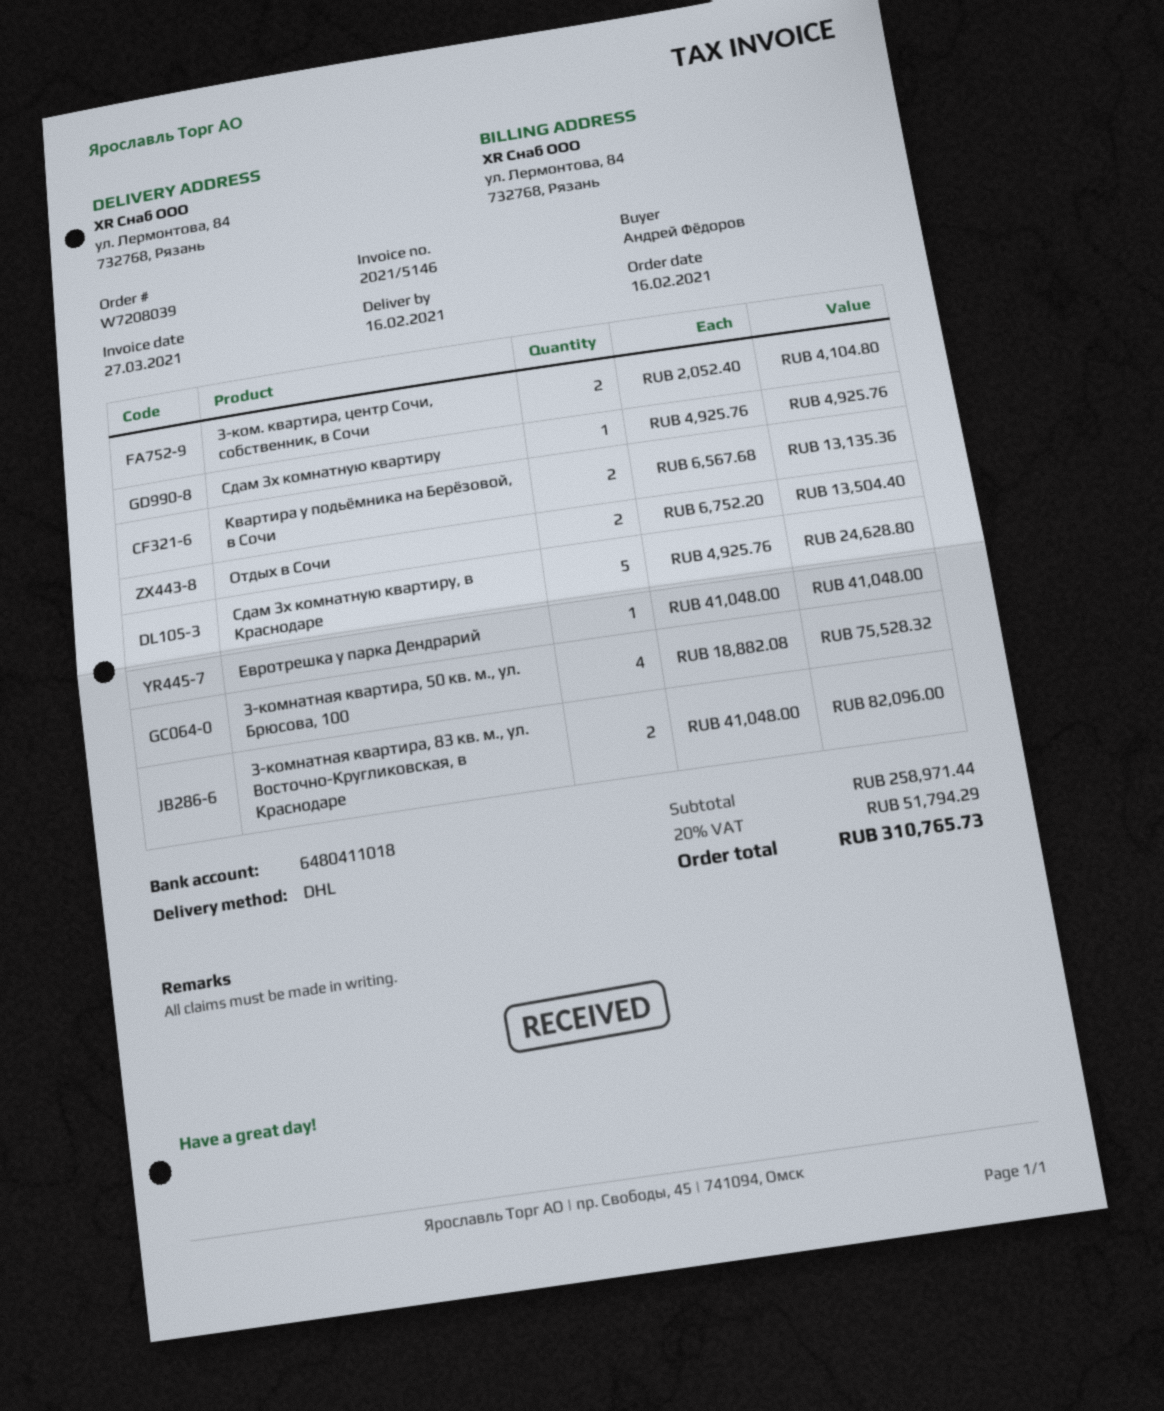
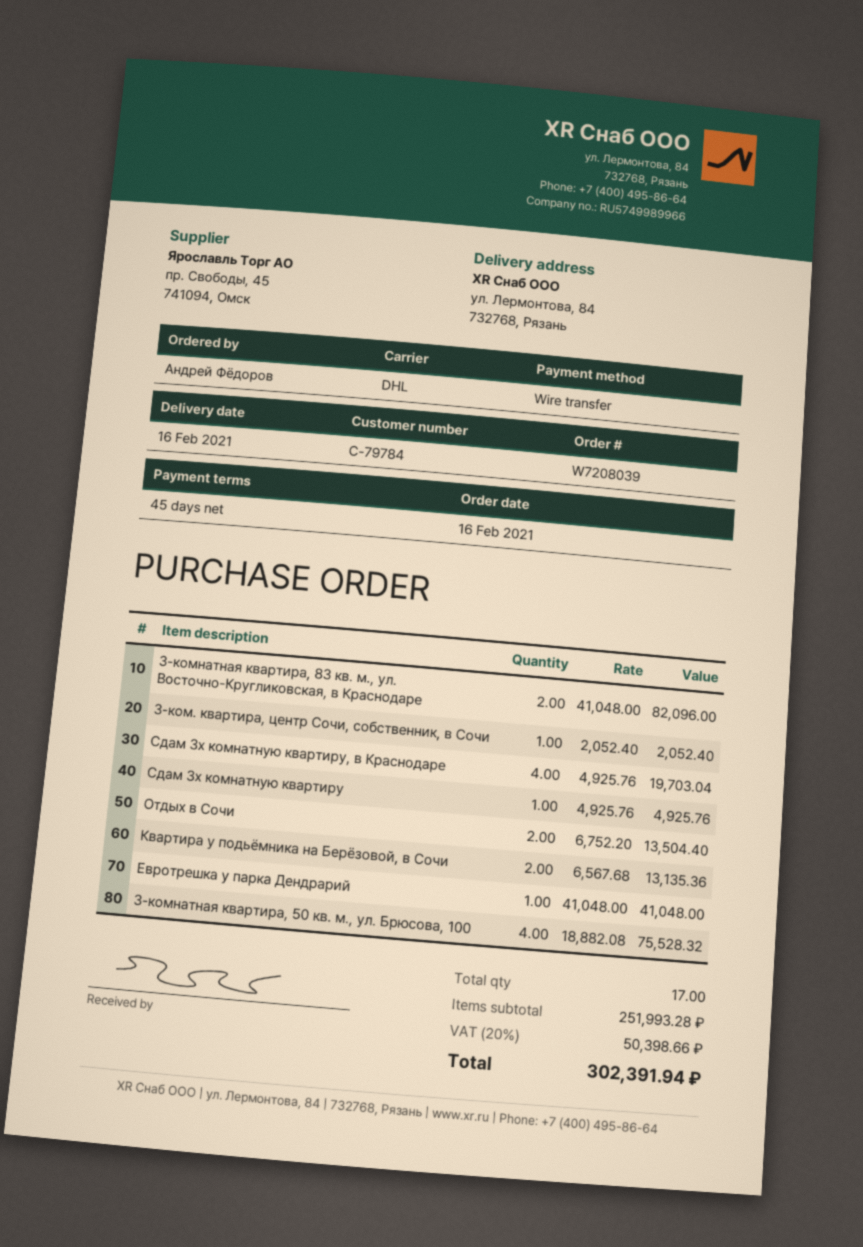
3-ком. квартира, центр Сочи, собственник, в Сочи: 2 x 2052.40 = 4104.80 -> 1 x 2052.40 = 2052.40
Сдам 3х комнатную квартиру, в Краснодаре: 5 x 4925.76 = 24628.80 -> 4 x 4925.76 = 19703.04
subtotal: 258971.44 -> 251993.28
tax: 20% = 51794.29 -> 20% = 50398.66
total: 310765.73 -> 302391.94

